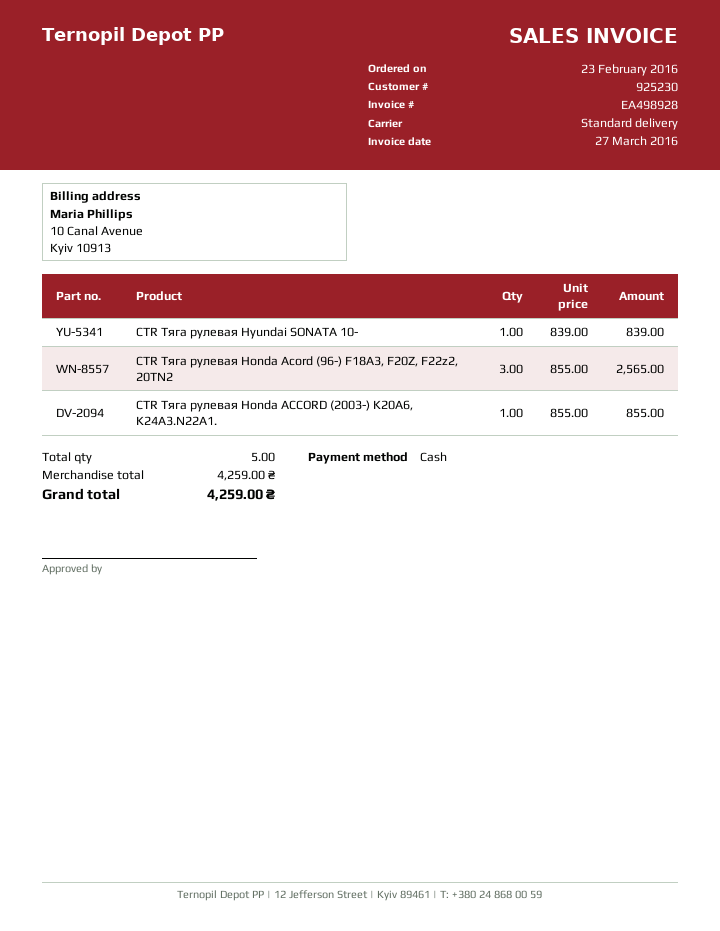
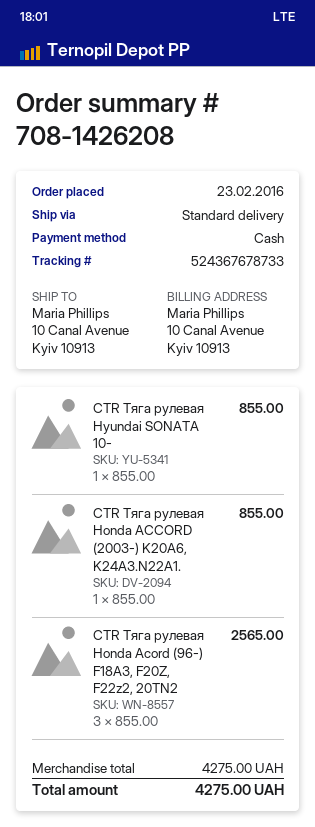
CTR Тяга рулевая Hyundai SONATA 10-: 1 x 839.00 = 839.00 -> 1 x 855.00 = 855.00
subtotal: 4259.00 -> 4275.00
total: 4259.00 -> 4275.00

